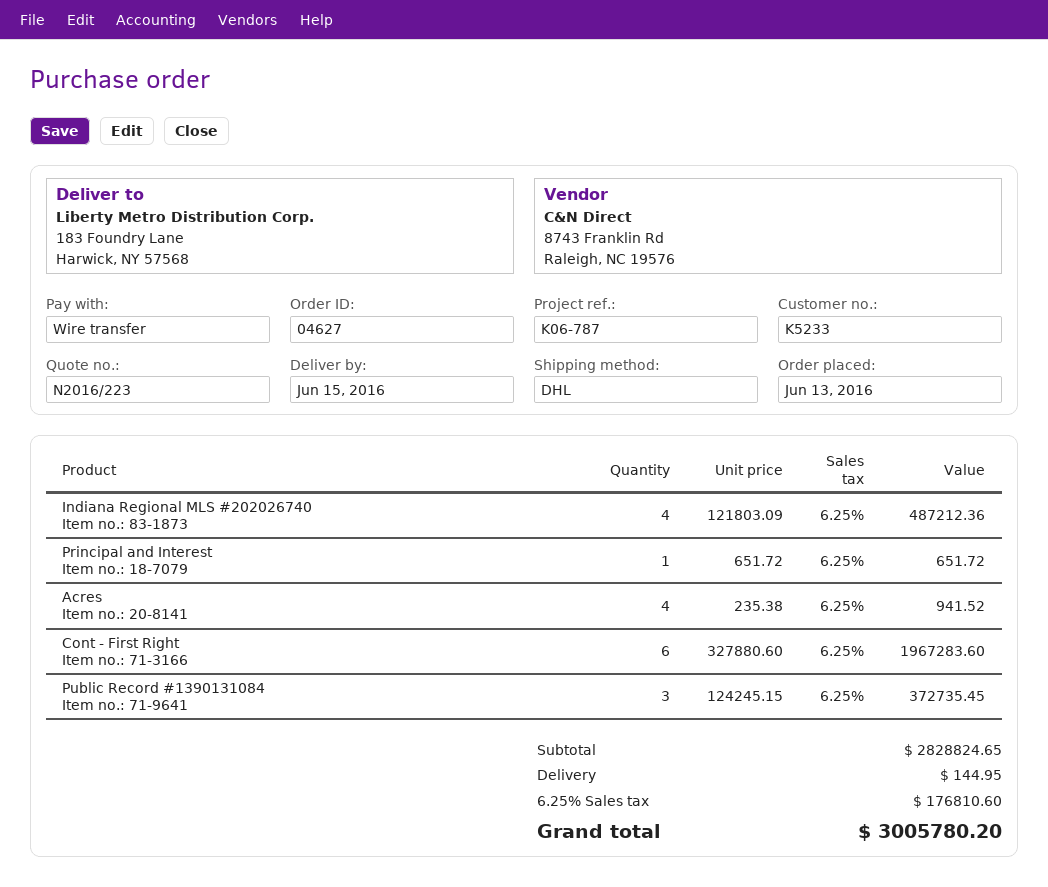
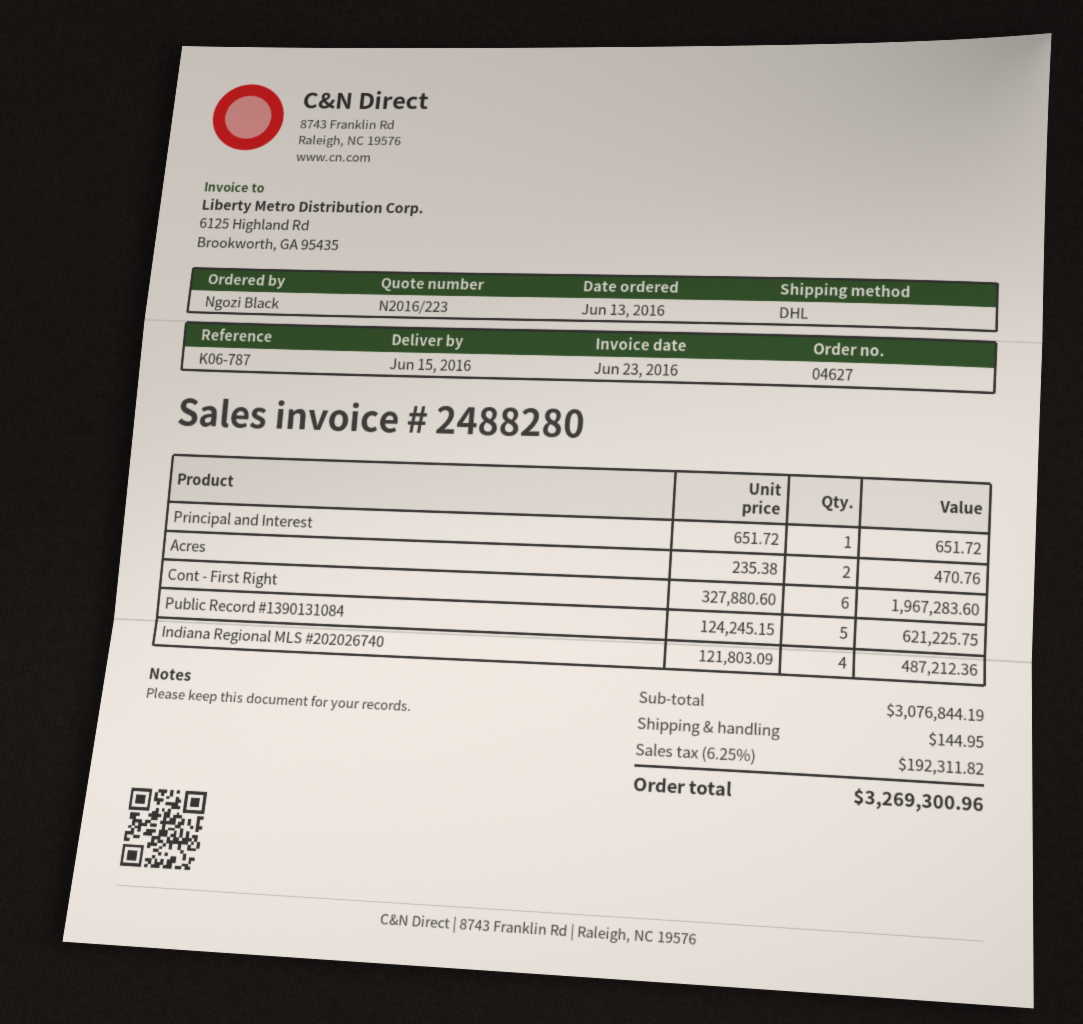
Acres: 4 x 235.38 = 941.52 -> 2 x 235.38 = 470.76
Public Record #1390131084: 3 x 124245.15 = 372735.45 -> 5 x 124245.15 = 621225.75
subtotal: 2828824.65 -> 3076844.19
tax: 6.25% = 176810.60 -> 6.25% = 192311.82
total: 3005780.20 -> 3269300.96

